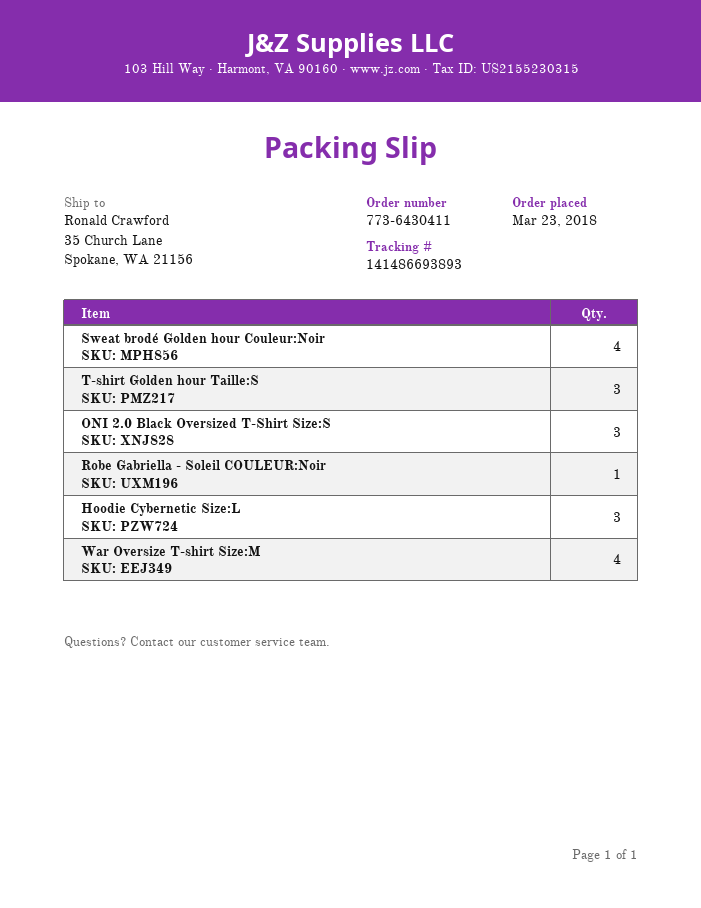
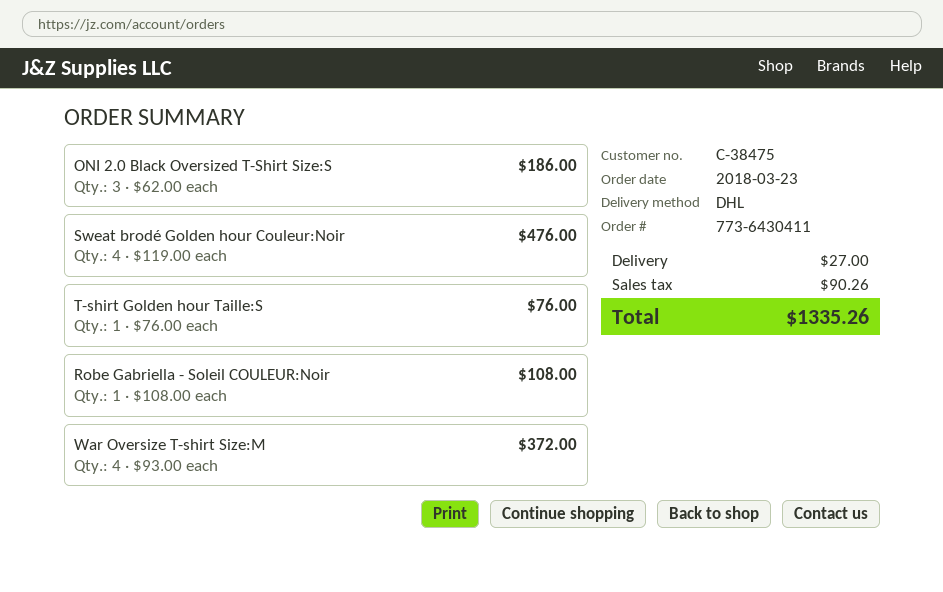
T-shirt Golden hour Taille:S: 3 -> 1
Hoodie Cybernetic Size:L: 3 -> none

